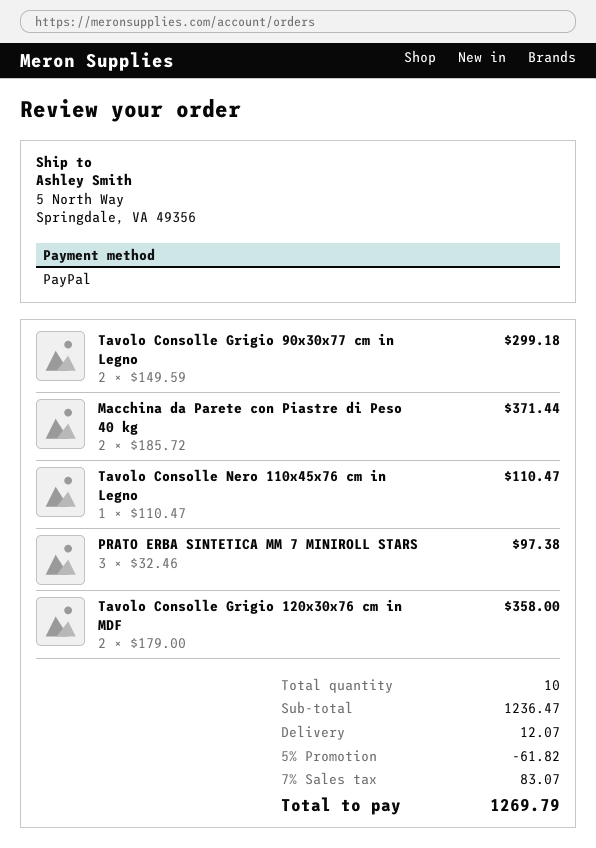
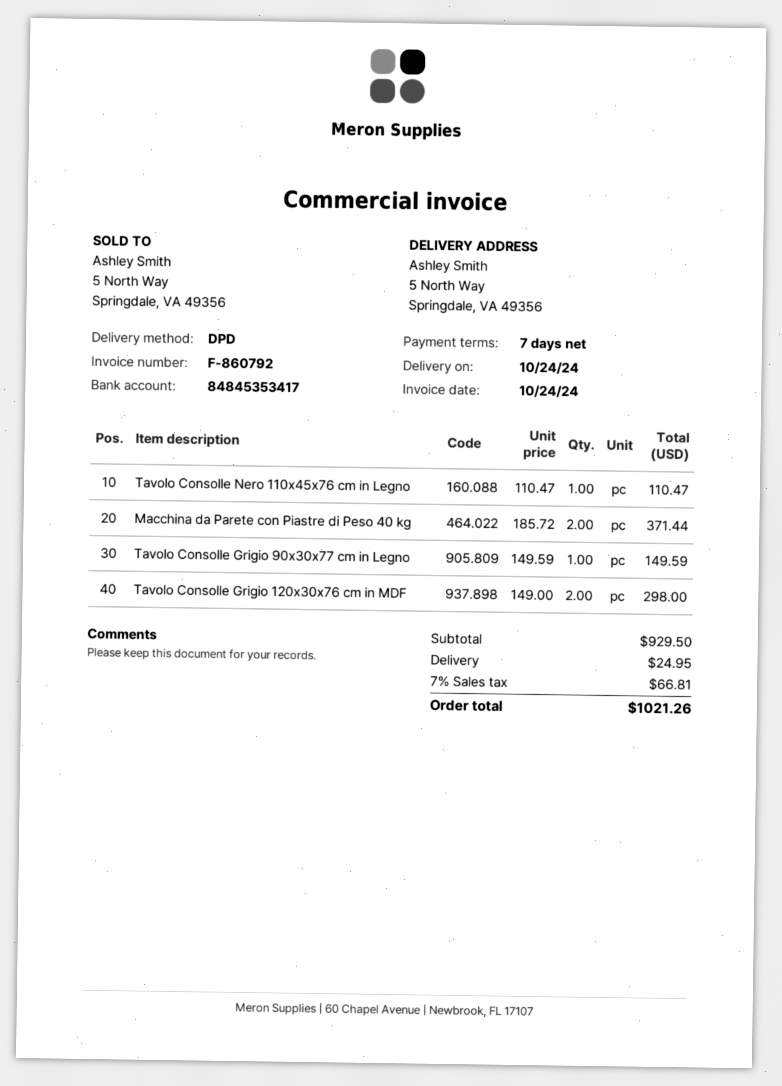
Tavolo Consolle Grigio 90x30x77 cm in Legno: 2 x 149.59 = 299.18 -> 1 x 149.59 = 149.59
PRATO ERBA SINTETICA MM 7 MINIROLL STARS: 3 x 32.46 = 97.38 -> none
Tavolo Consolle Grigio 120x30x76 cm in MDF: 2 x 179.00 = 358.00 -> 2 x 149.00 = 298.00
subtotal: 1236.47 -> 929.50
discount: 5% = 61.82 -> none
shipping: 12.07 -> 24.95
tax: 7% = 83.07 -> 7% = 66.81
total: 1269.79 -> 1021.26

